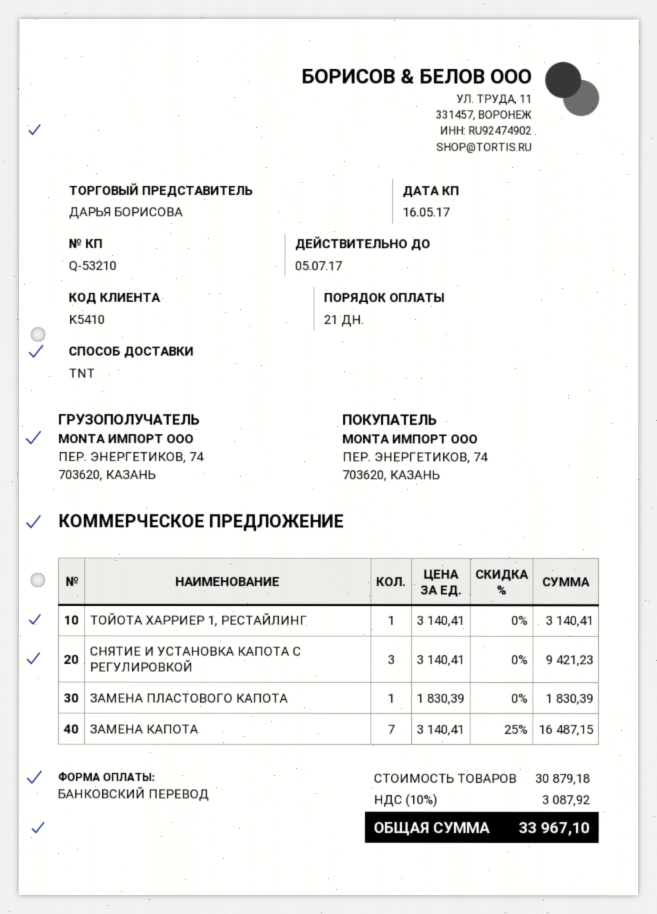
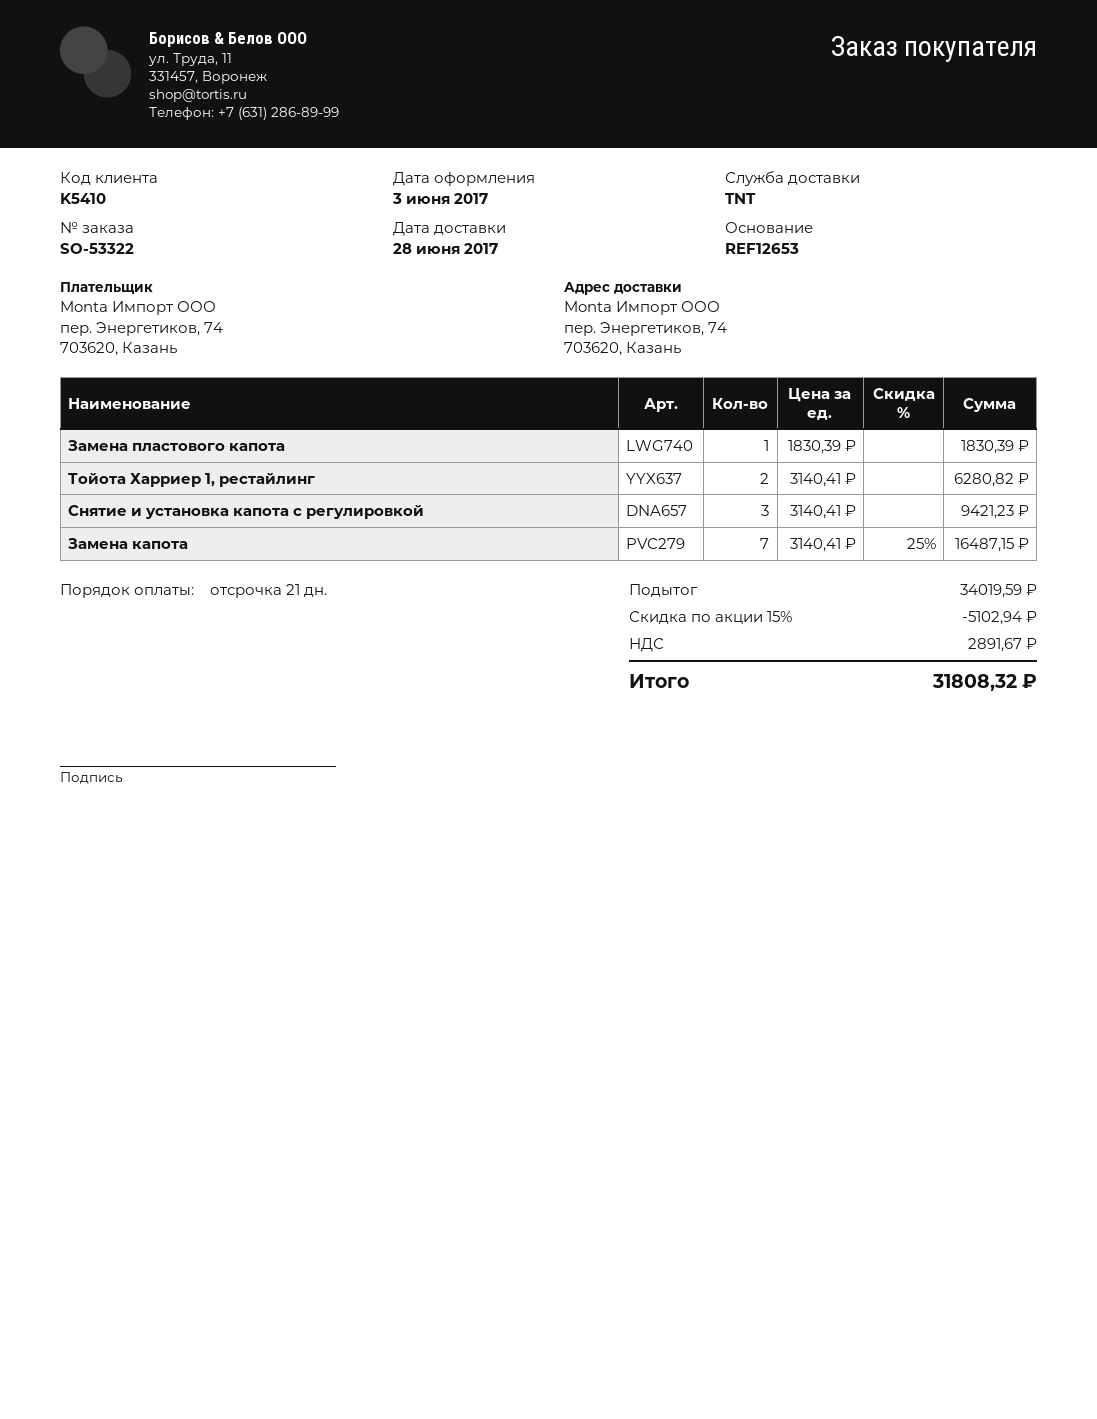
ТОЙОТА ХАРРИЕР 1, РЕСТАЙЛИНГ: 1 x 3140.41 = 3140.41 -> 2 x 3140.41 = 6280.82
subtotal: 30879.18 -> 34019.59
discount: none -> 15% = 5102.94
tax: 3087.92 -> 2891.67
total: 33967.10 -> 31808.32

